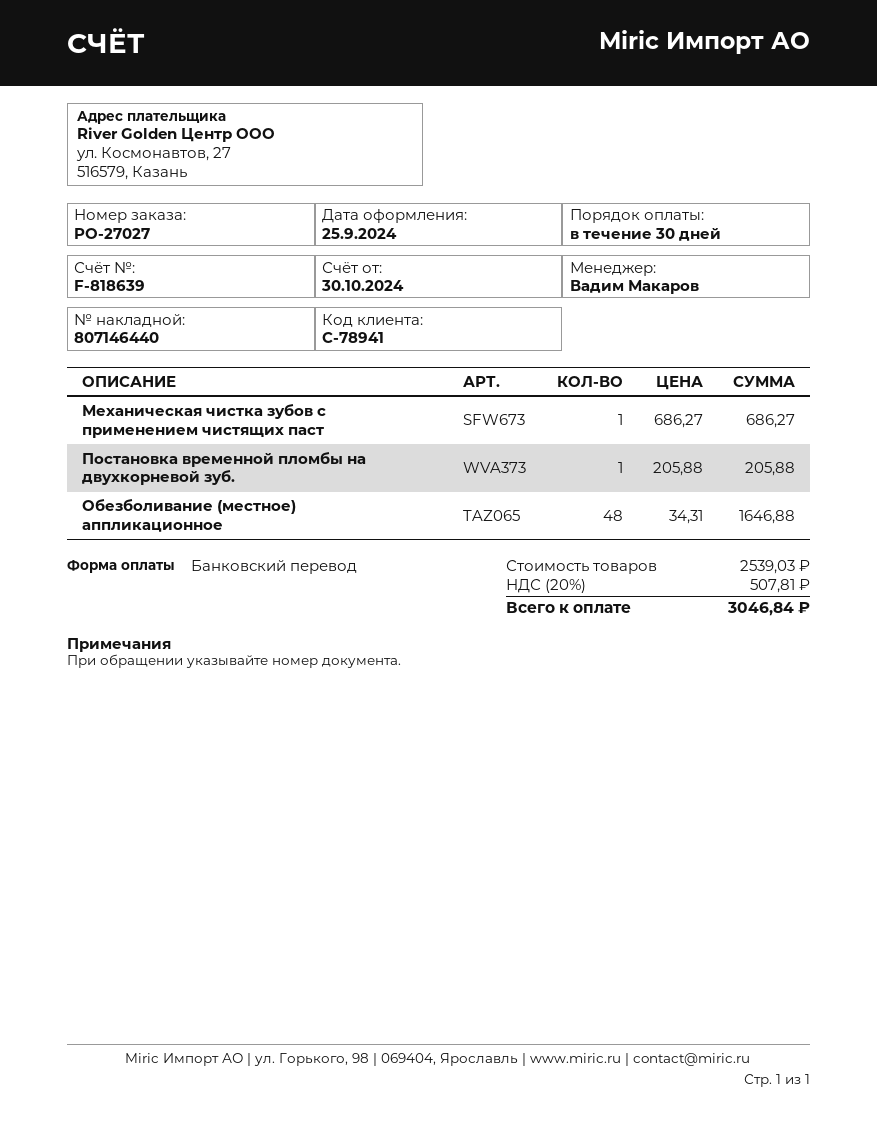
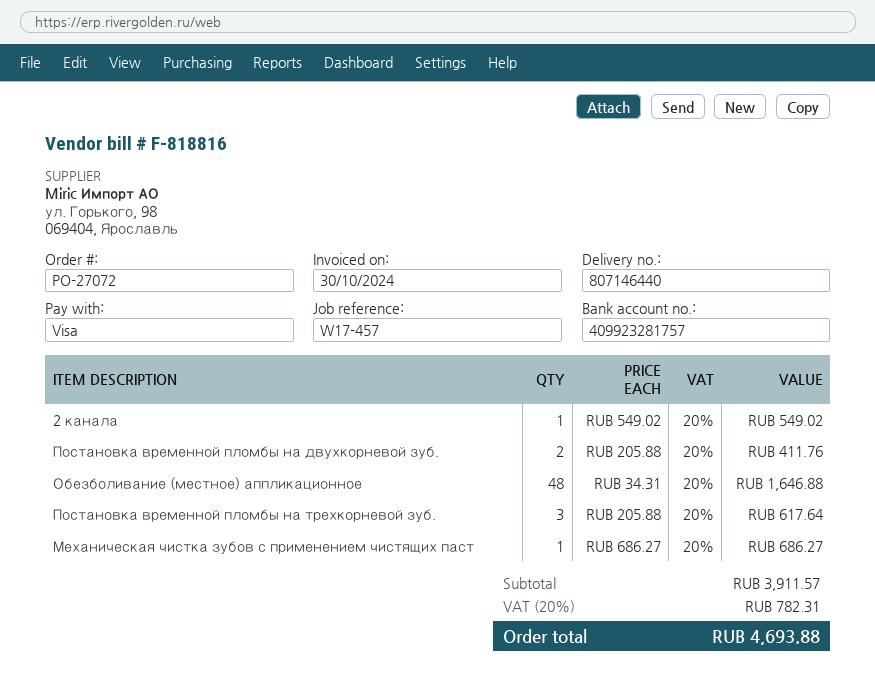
order number: PO-27027 -> PO-27072
invoice number: F-818639 -> F-818816
payment method: bank transfer -> Visa
Постановка временной пломбы на двухкорневой зуб.: 1 x 205.88 = 205.88 -> 2 x 205.88 = 411.76
2 канала: none -> 1 x 549.02 = 549.02
Постановка временной пломбы на трехкорневой зуб.: none -> 3 x 205.88 = 617.64
subtotal: 2539.03 -> 3911.57
tax: 20% = 507.81 -> 20% = 782.31
total: 3046.84 -> 4693.88

